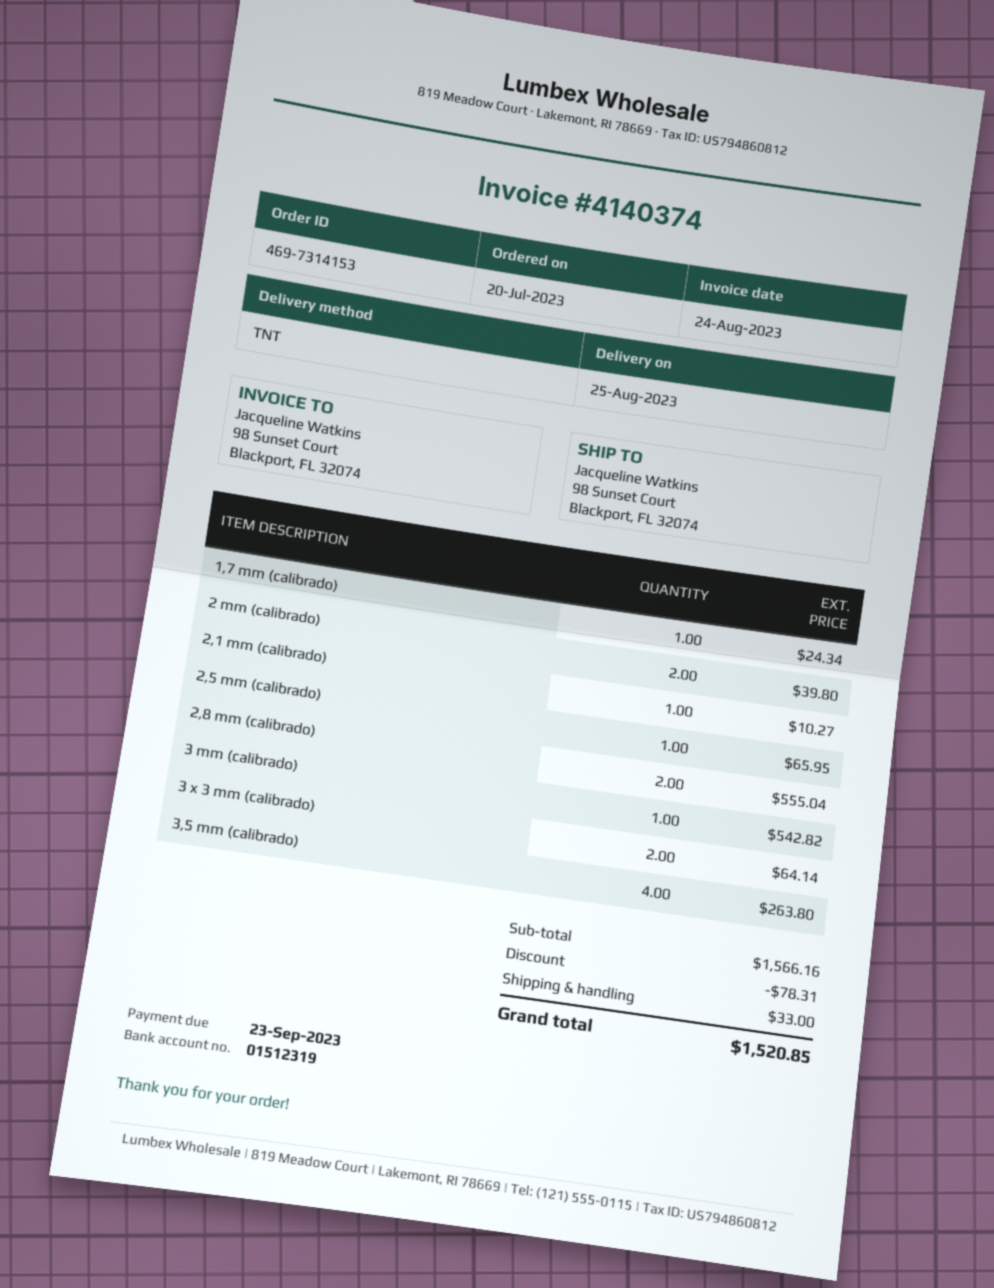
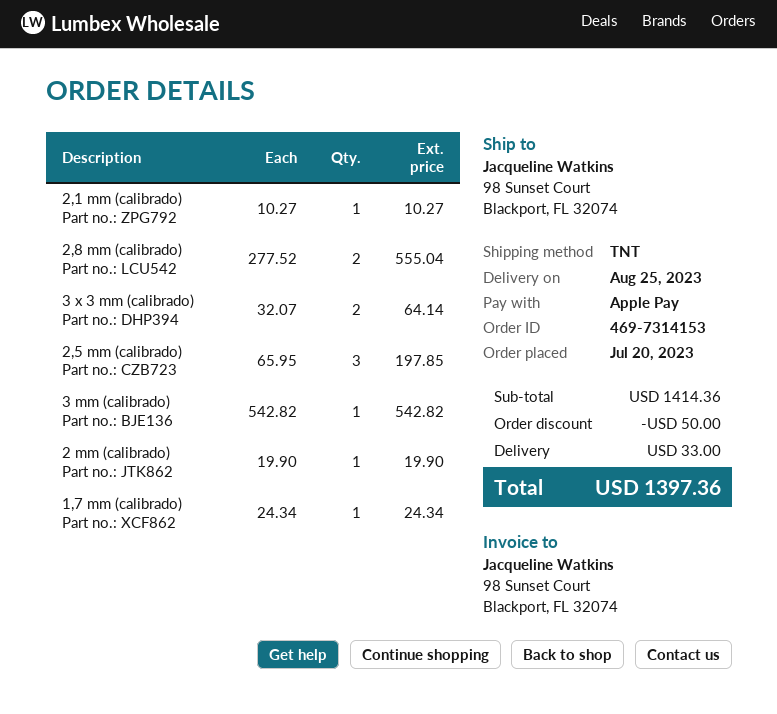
2 mm (calibrado): 2 for 39.80 -> 1 for 19.90
2,5 mm (calibrado): 1 for 65.95 -> 3 for 197.85
3,5 mm (calibrado): 4 for 263.80 -> none
subtotal: 1566.16 -> 1414.36
discount: 78.31 -> 50.00
total: 1520.85 -> 1397.36

